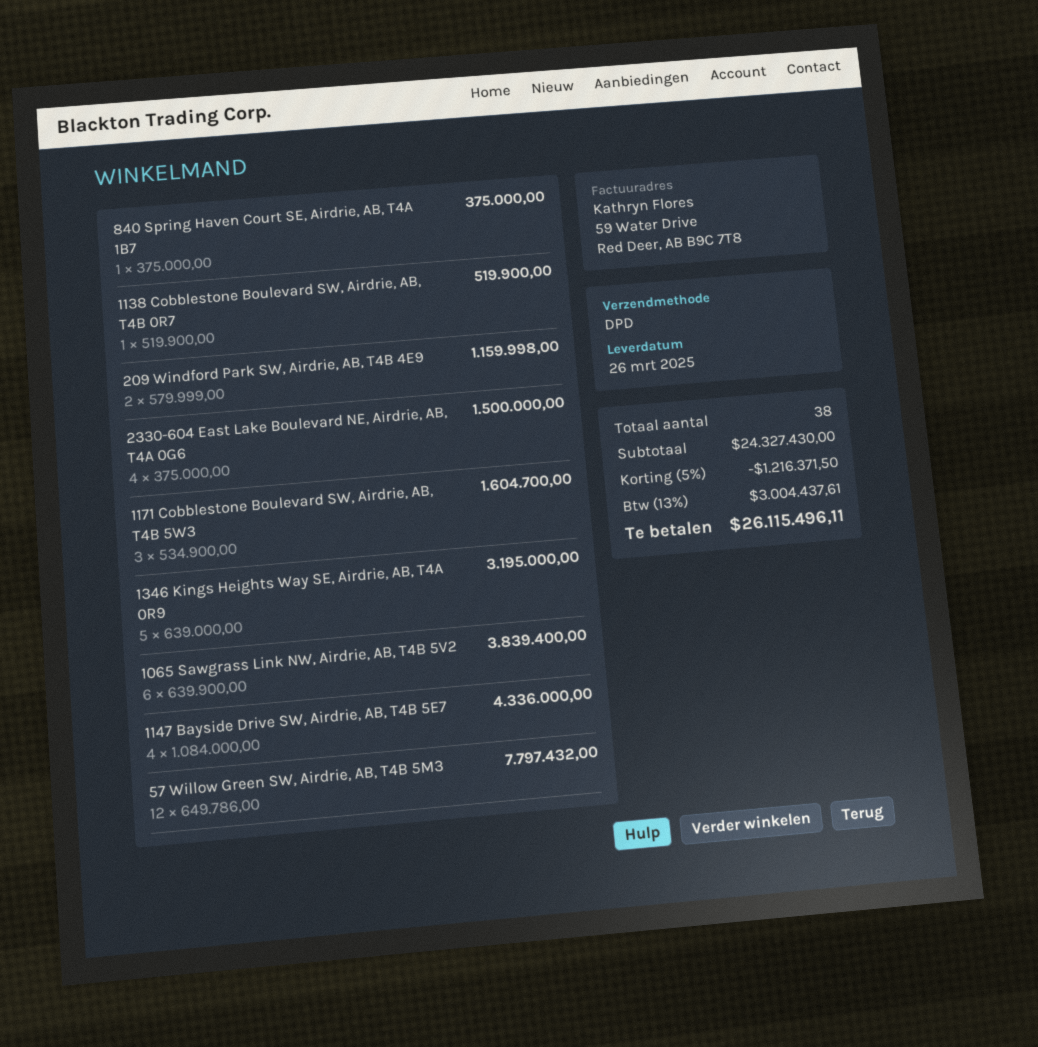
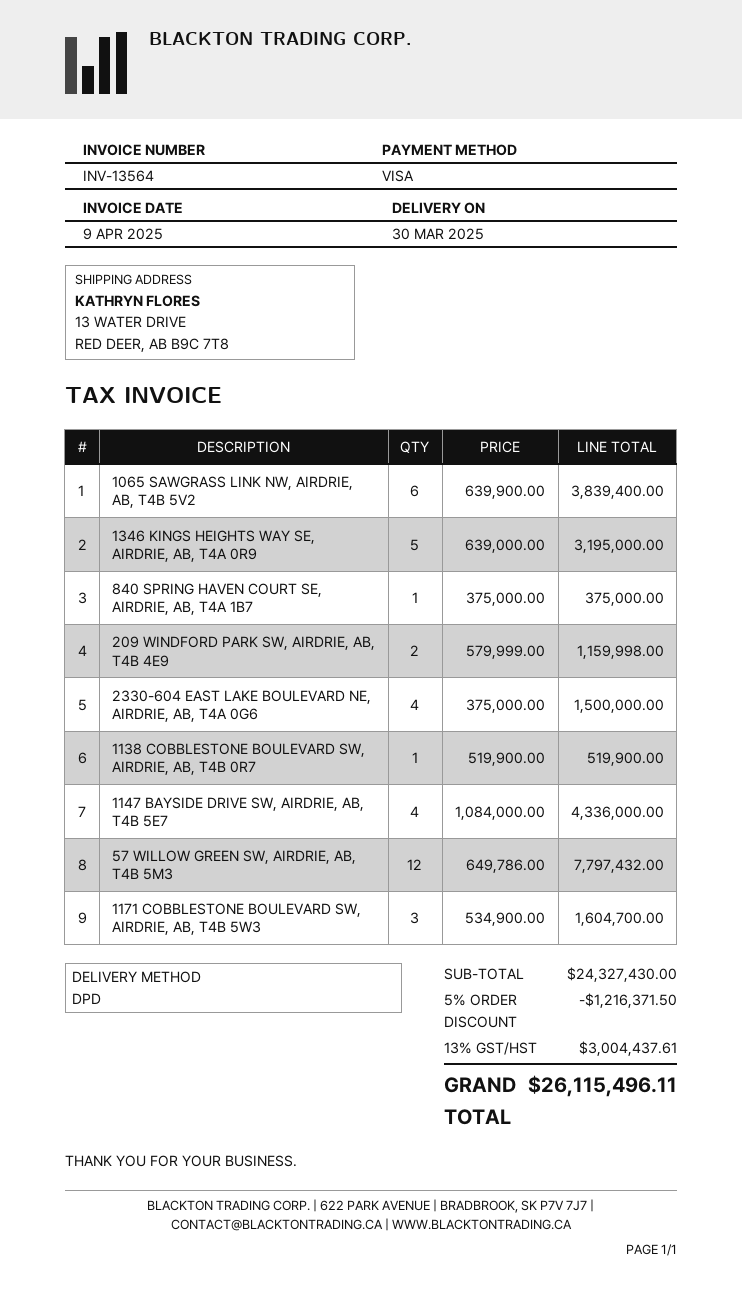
delivery date: 2025-03-26 -> 2025-03-30

